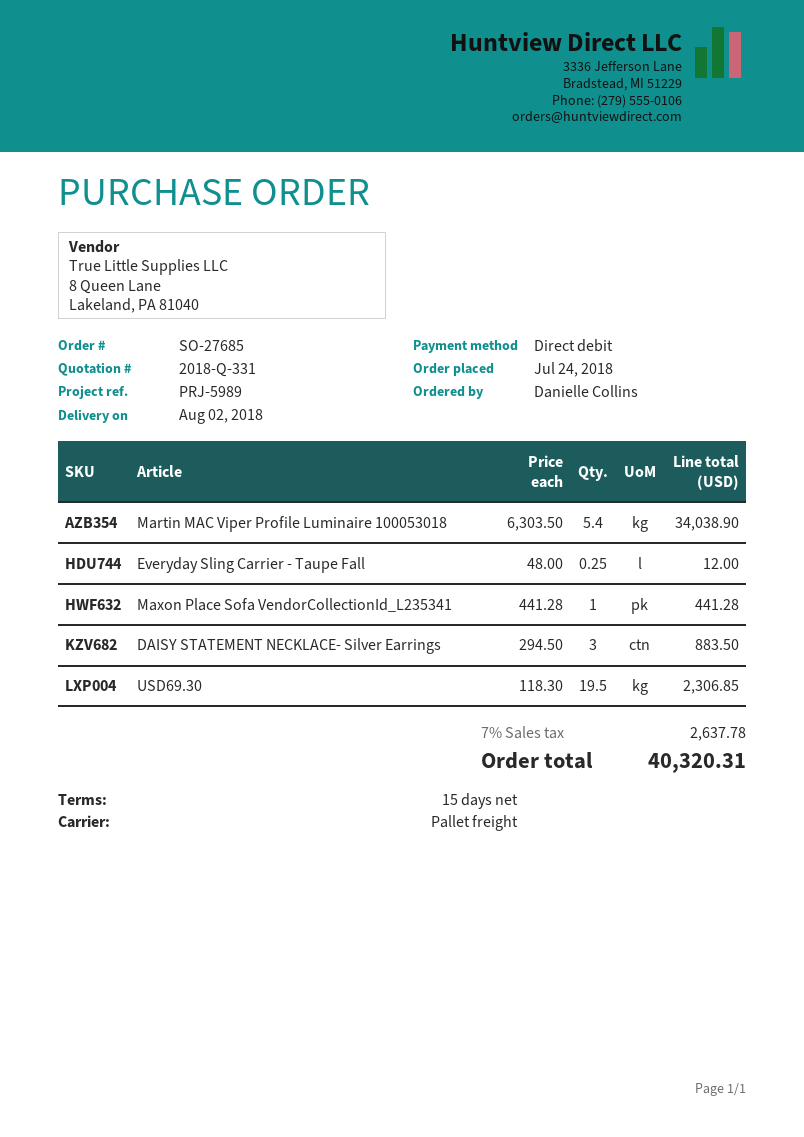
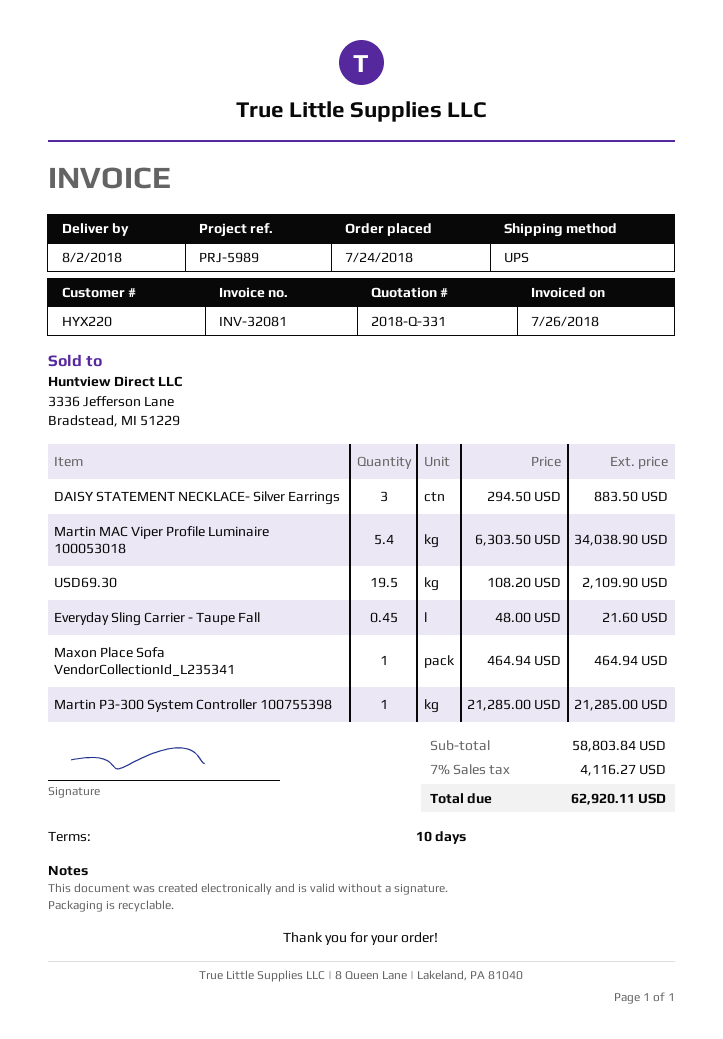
payment terms: 15 days -> 10 days
shipping method: pallet freight -> UPS
Everyday Sling Carrier - Taupe Fall: 0.25 x 48.00 = 12.00 -> 0.45 x 48.00 = 21.60
Maxon Place Sofa VendorCollectionId_L235341: 1 x 441.28 = 441.28 -> 1 x 464.94 = 464.94
USD69.30: 19.5 x 118.30 = 2306.85 -> 19.5 x 108.20 = 2109.90
Martin P3-300 System Controller 100755398: none -> 1 x 21285.00 = 21285.00
tax: 7% = 2637.78 -> 7% = 4116.27
total: 40320.31 -> 62920.11

